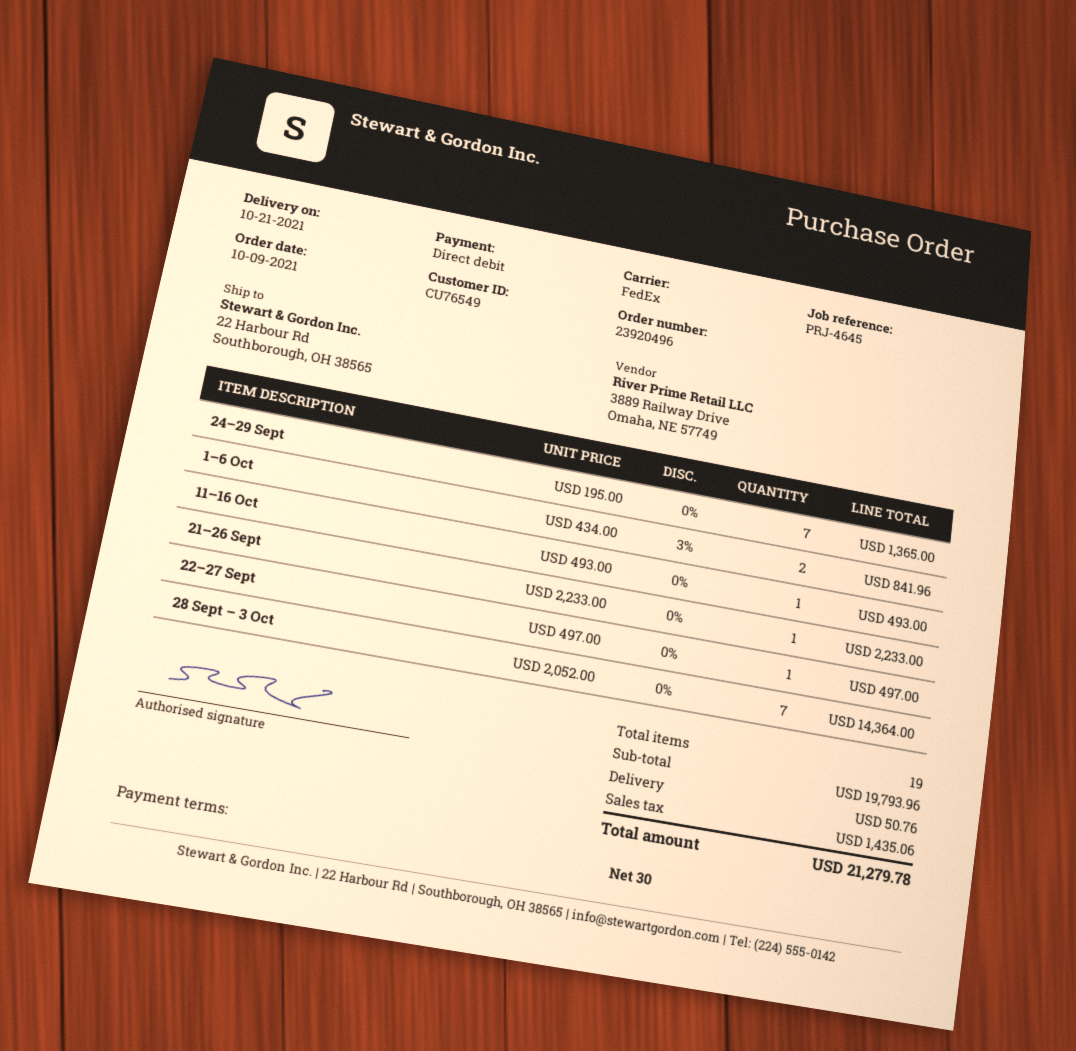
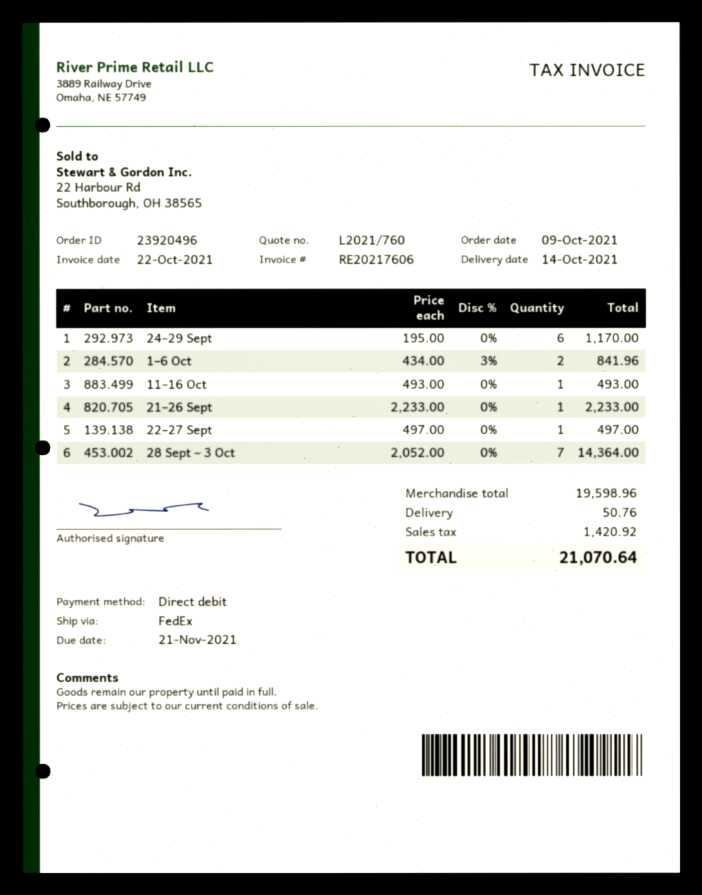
delivery date: 2021-10-21 -> 2021-10-14
24–29 Sept: 7 x 195.00 = 1365.00 -> 6 x 195.00 = 1170.00
subtotal: 19793.96 -> 19598.96
tax: 1435.06 -> 1420.92
total: 21279.78 -> 21070.64

